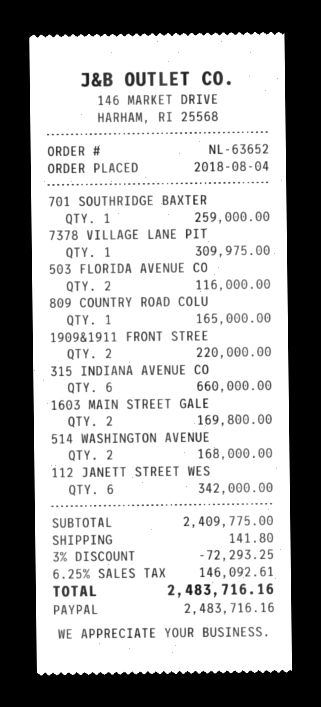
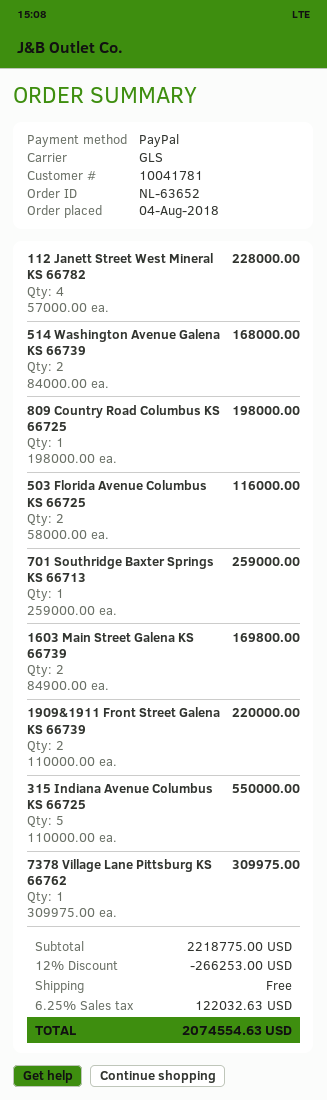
809 COUNTRY ROAD COLU: 1 for 165000.00 -> 1 for 198000.00
315 INDIANA AVENUE CO: 6 for 660000.00 -> 5 for 550000.00
112 JANETT STREET WES: 6 for 342000.00 -> 4 for 228000.00
subtotal: 2409775.00 -> 2218775.00
discount: 3% = 72293.25 -> 12% = 266253.00
shipping: 141.80 -> 0.00
tax: 6.25% = 146092.61 -> 6.25% = 122032.63
total: 2483716.16 -> 2074554.63

